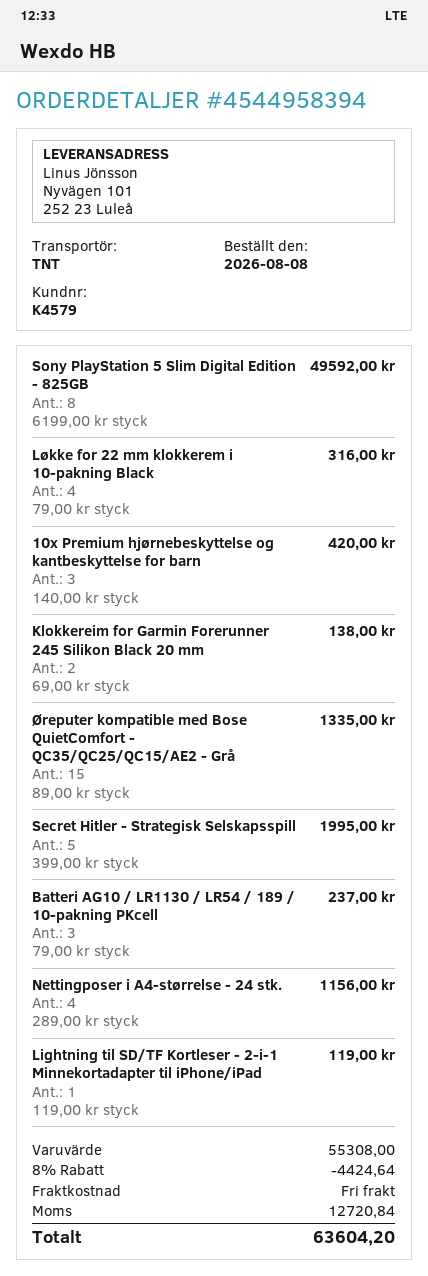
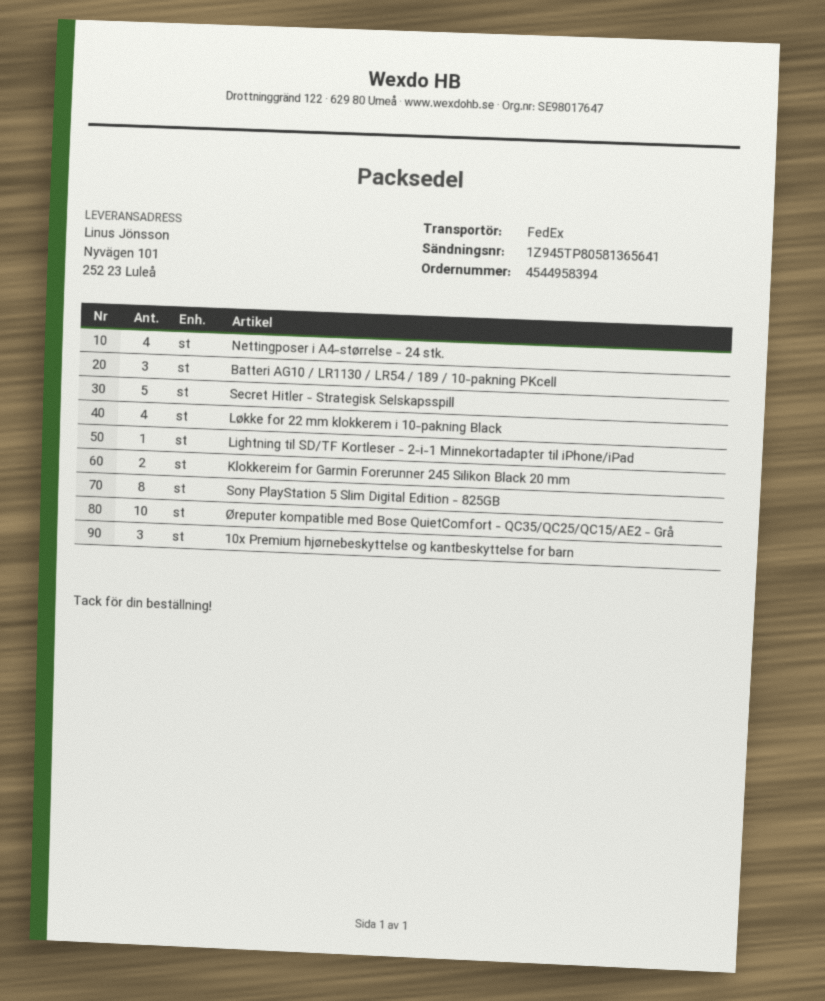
shipping method: TNT -> FedEx
Øreputer kompatible med Bose QuietComfort - QC35/QC25/QC15/AE2 - Grå: 15 -> 10

